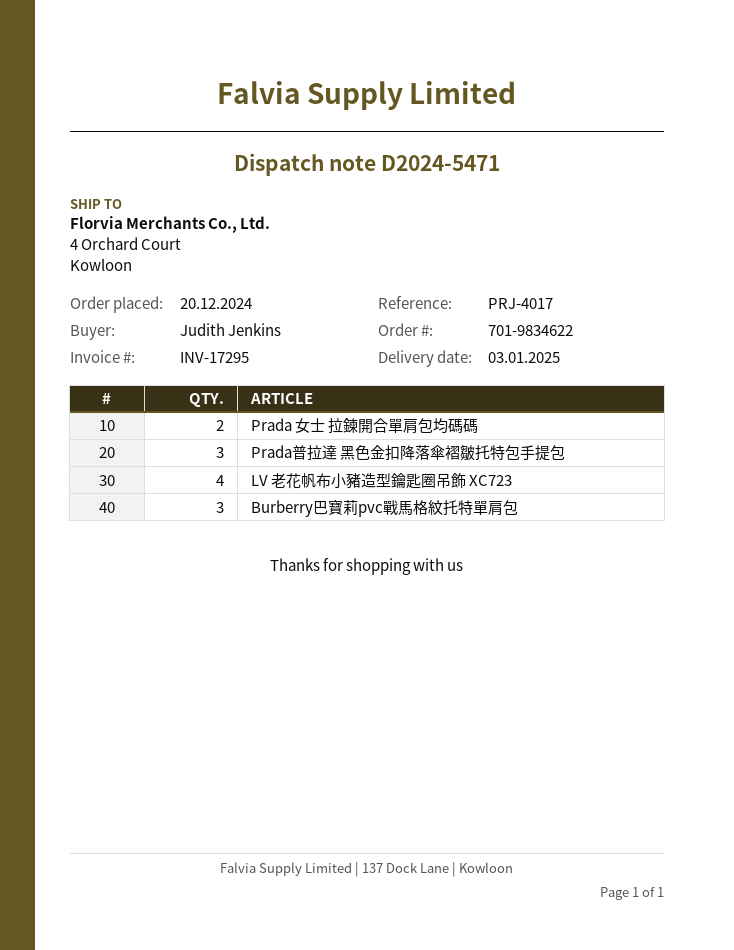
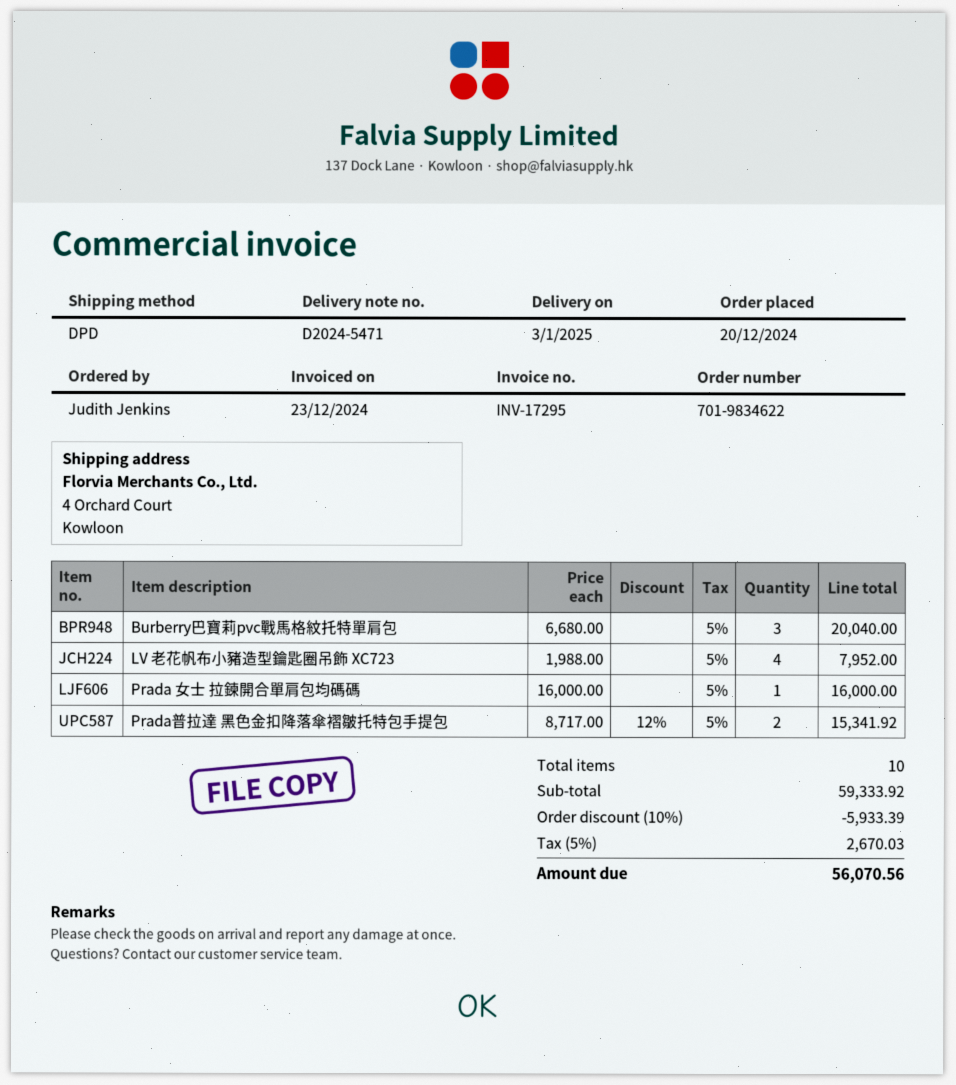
Prada 女士 拉鍊開合單肩包均碼碼: 2 -> 1
Prada普拉達 黑色金扣降落傘褶皺托特包手提包: 3 -> 2

